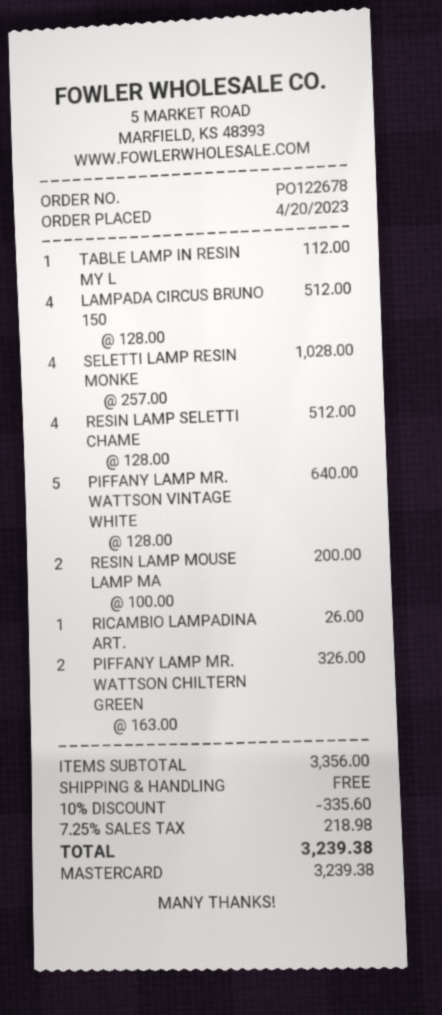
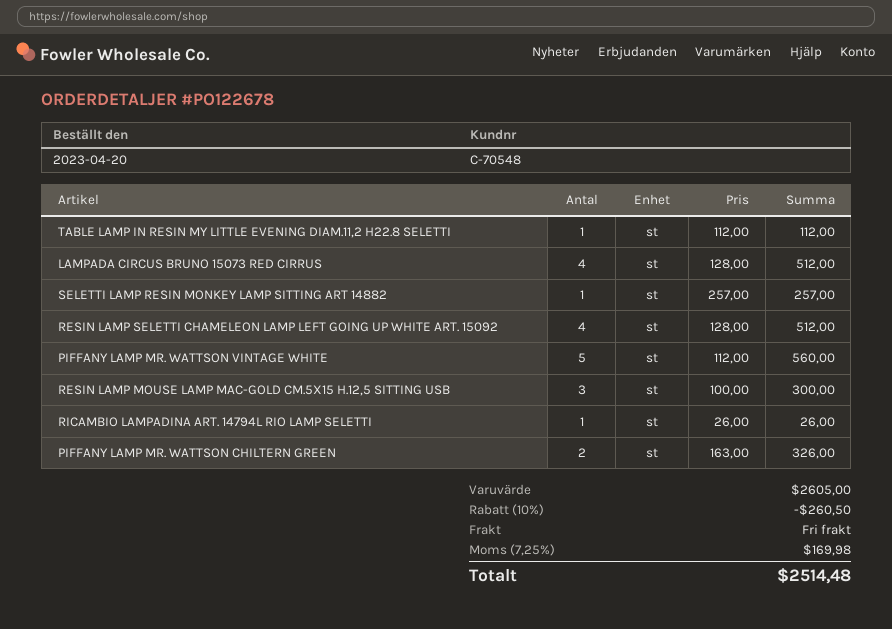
SELETTI LAMP RESIN MONKE: 4 x 257.00 = 1028.00 -> 1 x 257.00 = 257.00
PIFFANY LAMP MR. WATTSON VINTAGE WHITE: 5 x 128.00 = 640.00 -> 5 x 112.00 = 560.00
RESIN LAMP MOUSE LAMP MA: 2 x 100.00 = 200.00 -> 3 x 100.00 = 300.00
subtotal: 3356.00 -> 2605.00
discount: 10% = 335.60 -> 10% = 260.50
tax: 7.25% = 218.98 -> 7.25% = 169.98
total: 3239.38 -> 2514.48

